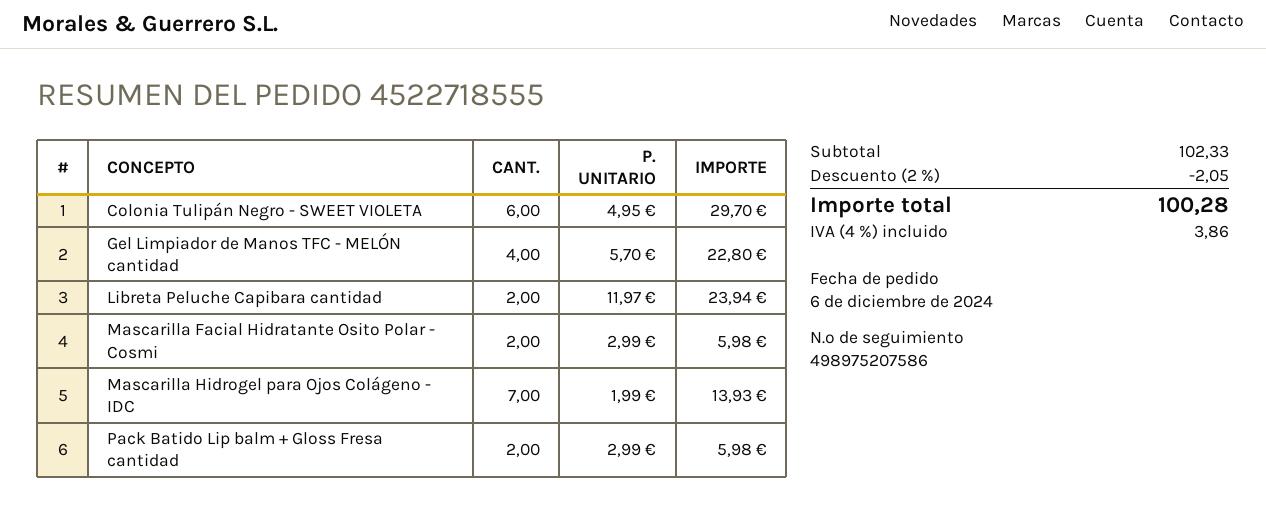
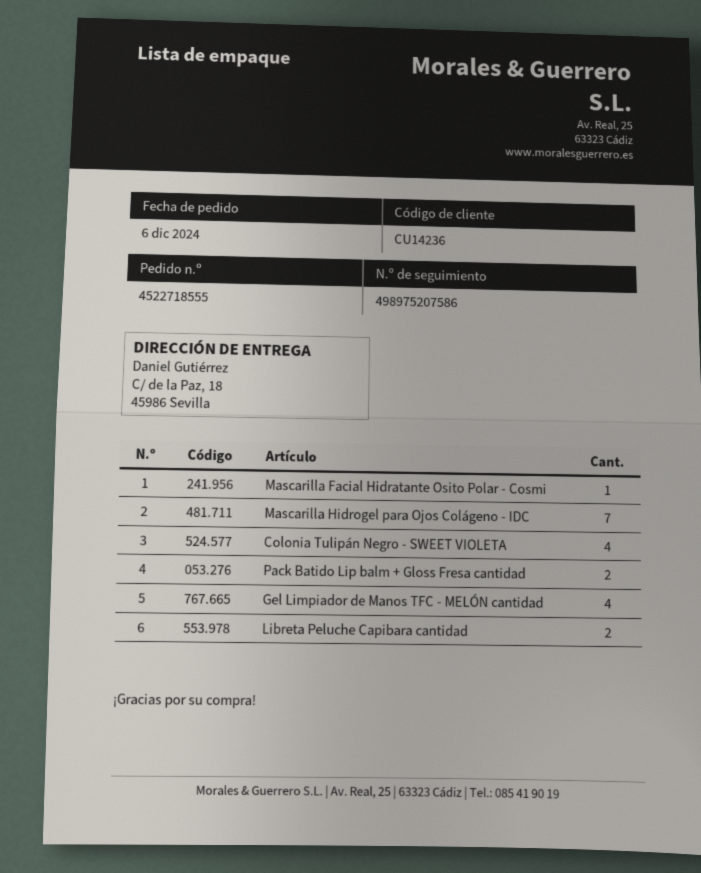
Colonia Tulipán Negro - SWEET VIOLETA: 6 -> 4
Mascarilla Facial Hidratante Osito Polar - Cosmi: 2 -> 1

